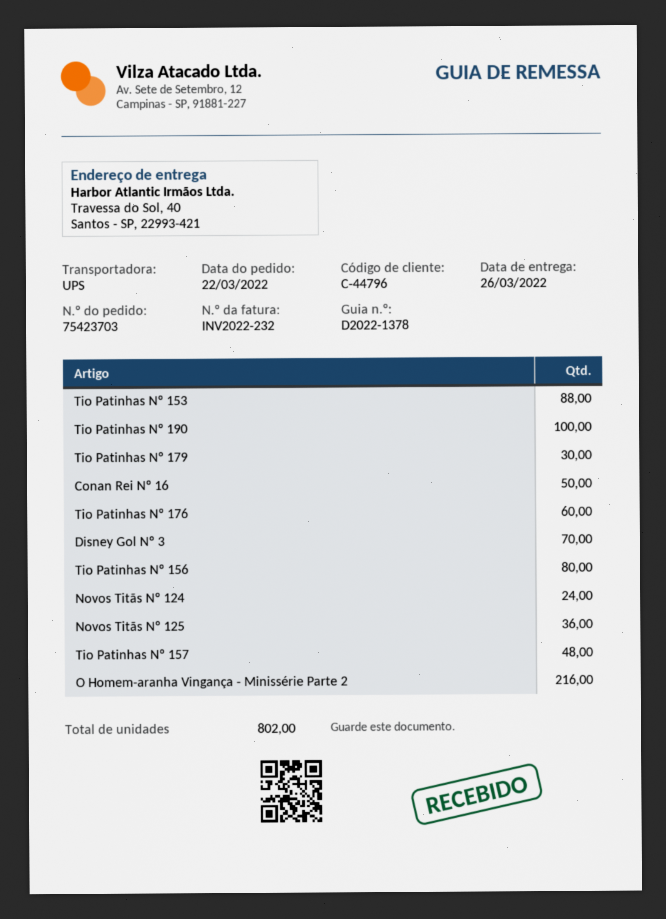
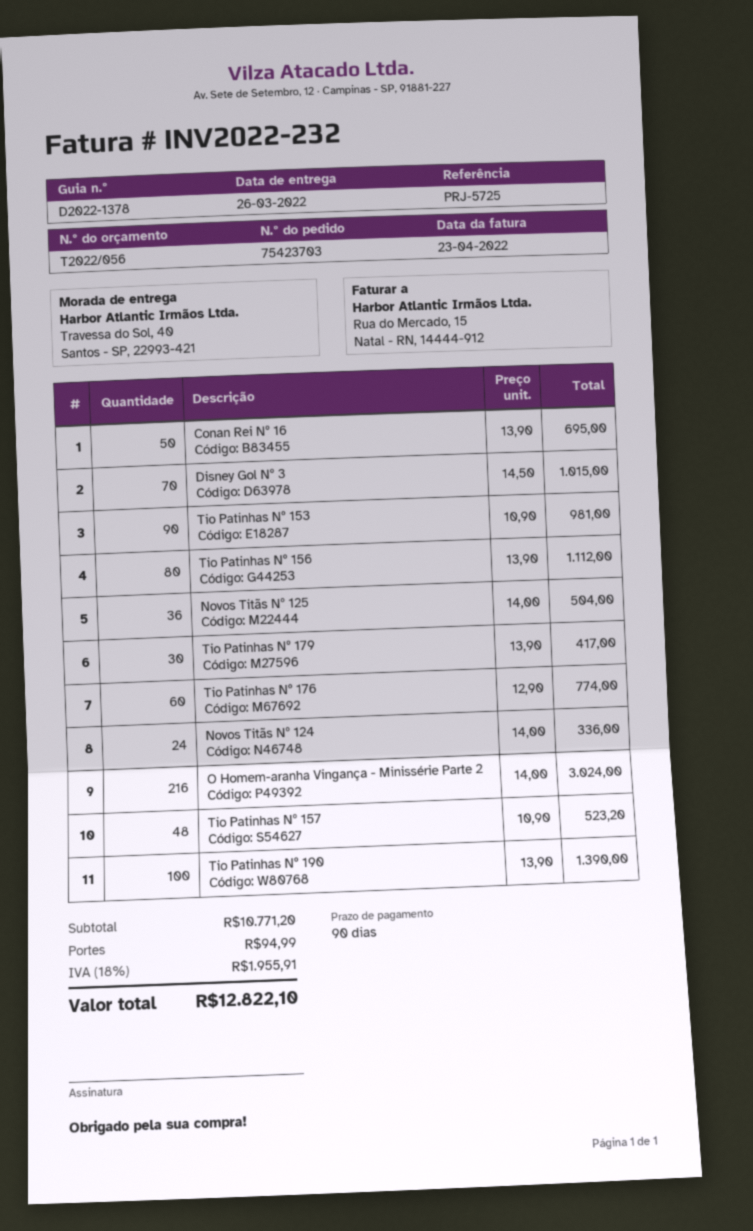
Tio Patinhas Nº 153: 88 -> 90

